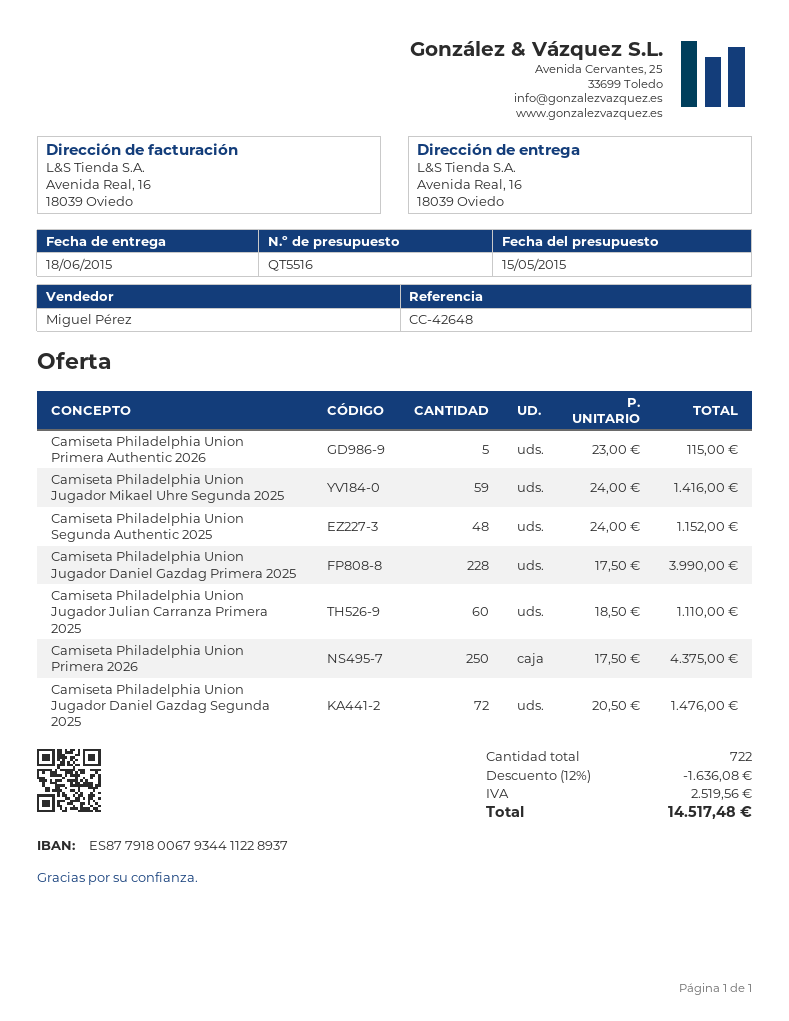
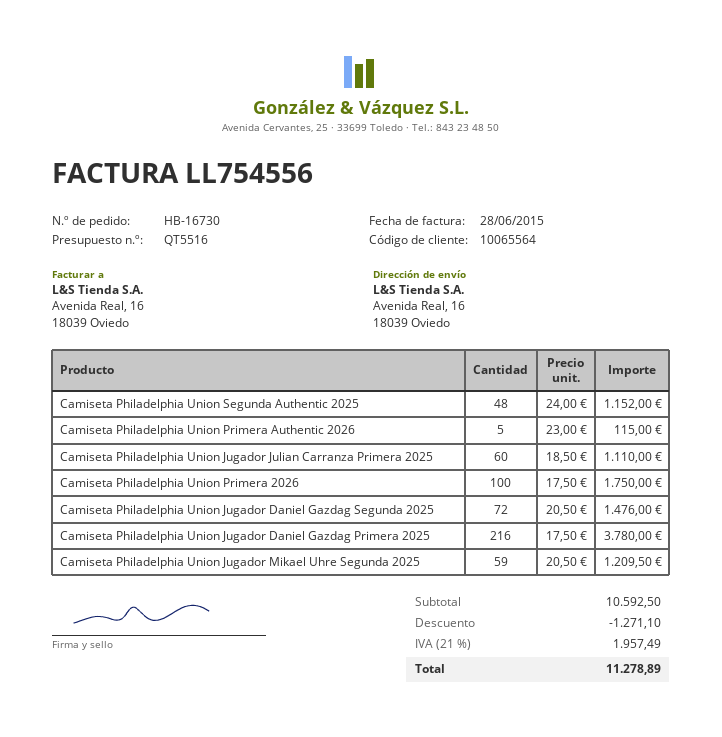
Camiseta Philadelphia Union Jugador Mikael Uhre Segunda 2025: 59 x 24.00 = 1416.00 -> 59 x 20.50 = 1209.50
Camiseta Philadelphia Union Jugador Daniel Gazdag Primera 2025: 228 x 17.50 = 3990.00 -> 216 x 17.50 = 3780.00
Camiseta Philadelphia Union Primera 2026: 250 x 17.50 = 4375.00 -> 100 x 17.50 = 1750.00
discount: 1636.08 -> 1271.10
tax: 2519.56 -> 1957.49
total: 14517.48 -> 11278.89

